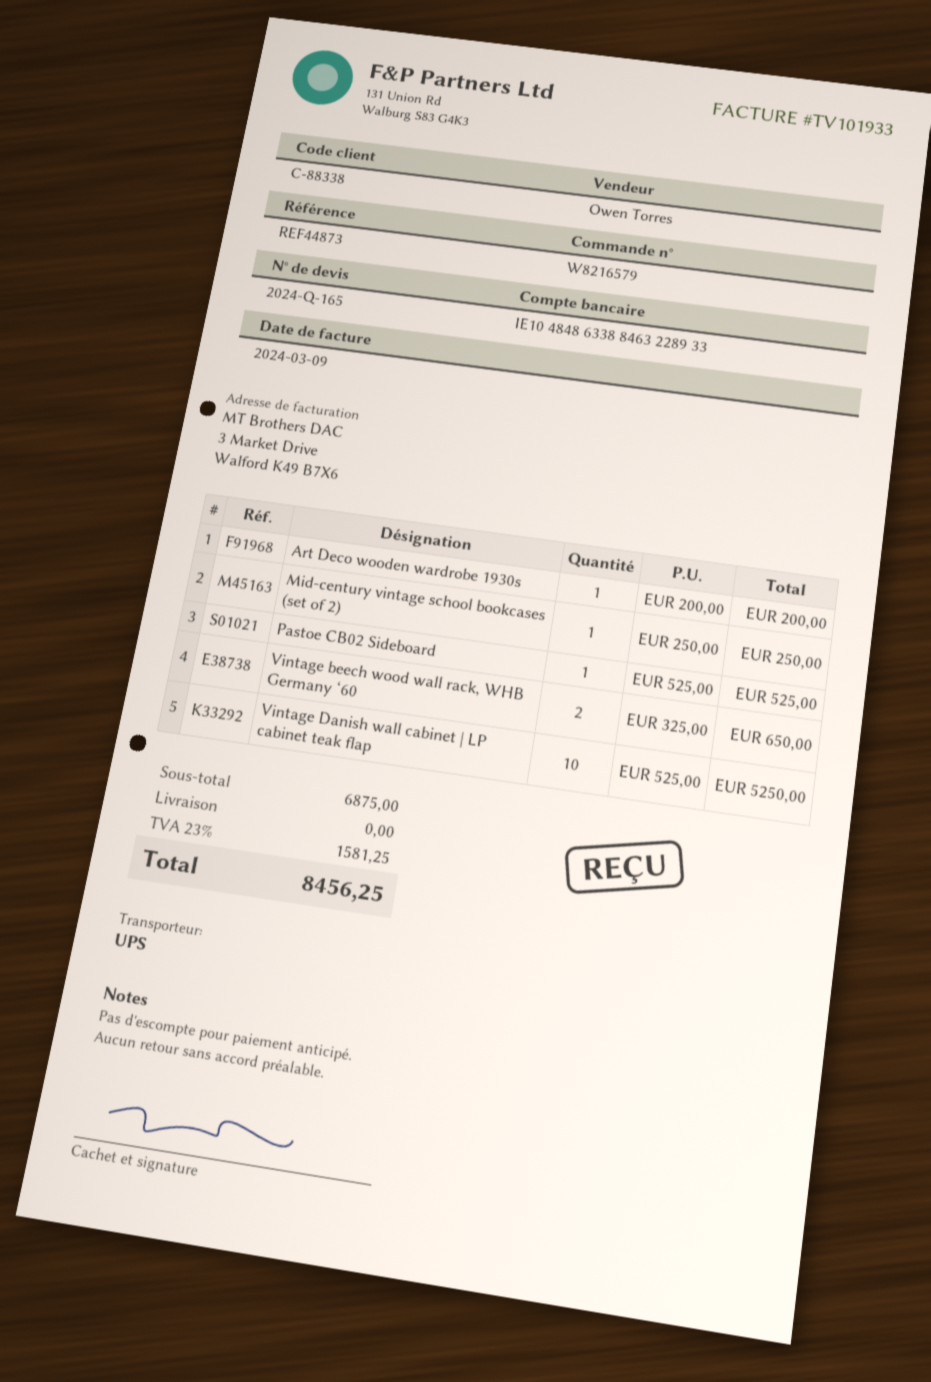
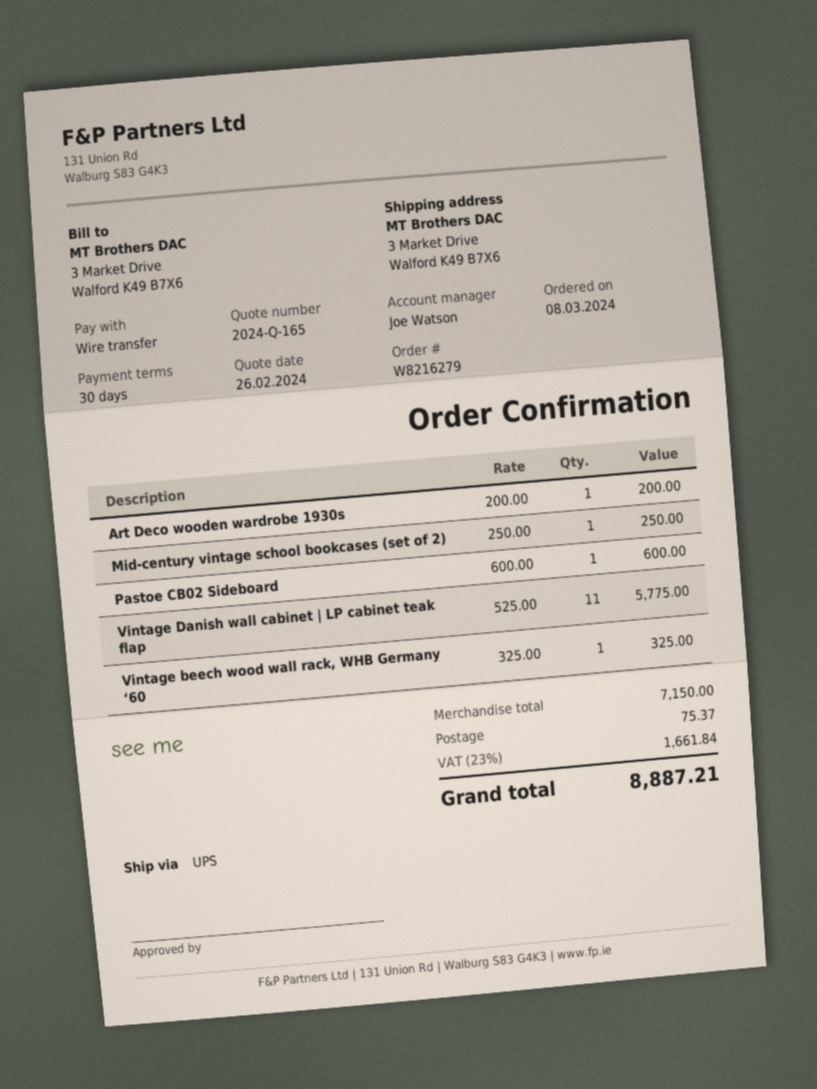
order number: W8216579 -> W8216279
sales rep: Owen Torres -> Joe Watson
Pastoe CB02 Sideboard: 1 x 525.00 = 525.00 -> 1 x 600.00 = 600.00
Vintage beech wood wall rack, WHB Germany ‘60: 2 x 325.00 = 650.00 -> 1 x 325.00 = 325.00
Vintage Danish wall cabinet | LP cabinet teak flap: 10 x 525.00 = 5250.00 -> 11 x 525.00 = 5775.00
subtotal: 6875.00 -> 7150.00
shipping: 0.00 -> 75.37
tax: 23% = 1581.25 -> 23% = 1661.84
total: 8456.25 -> 8887.21

